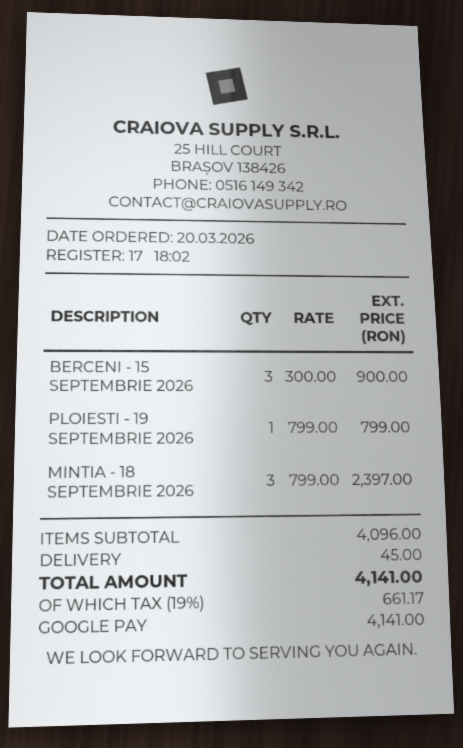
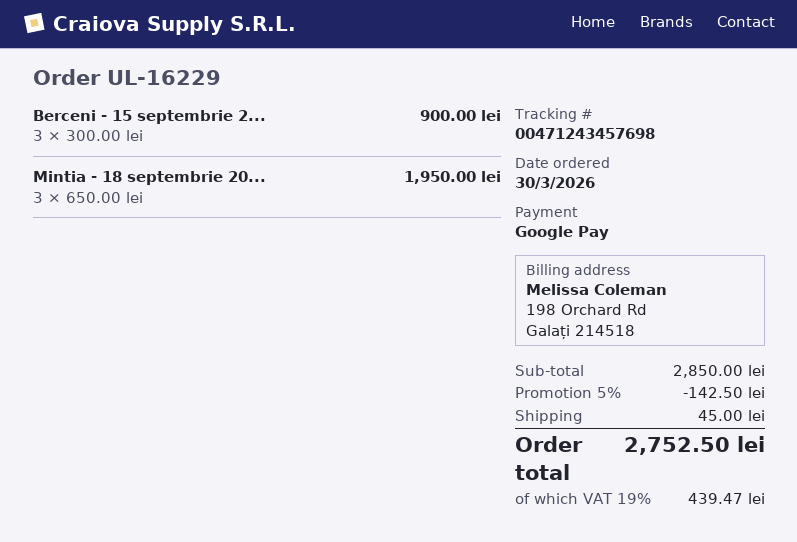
order date: 2026-03-20 -> 2026-03-30
PLOIESTI - 19 SEPTEMBRIE 2026: 1 x 799.00 = 799.00 -> none
MINTIA - 18 SEPTEMBRIE 2026: 3 x 799.00 = 2397.00 -> 3 x 650.00 = 1950.00
subtotal: 4096.00 -> 2850.00
discount: none -> 5% = 142.50
tax: 19% = 661.17 -> 19% = 439.47
total: 4141.00 -> 2752.50

